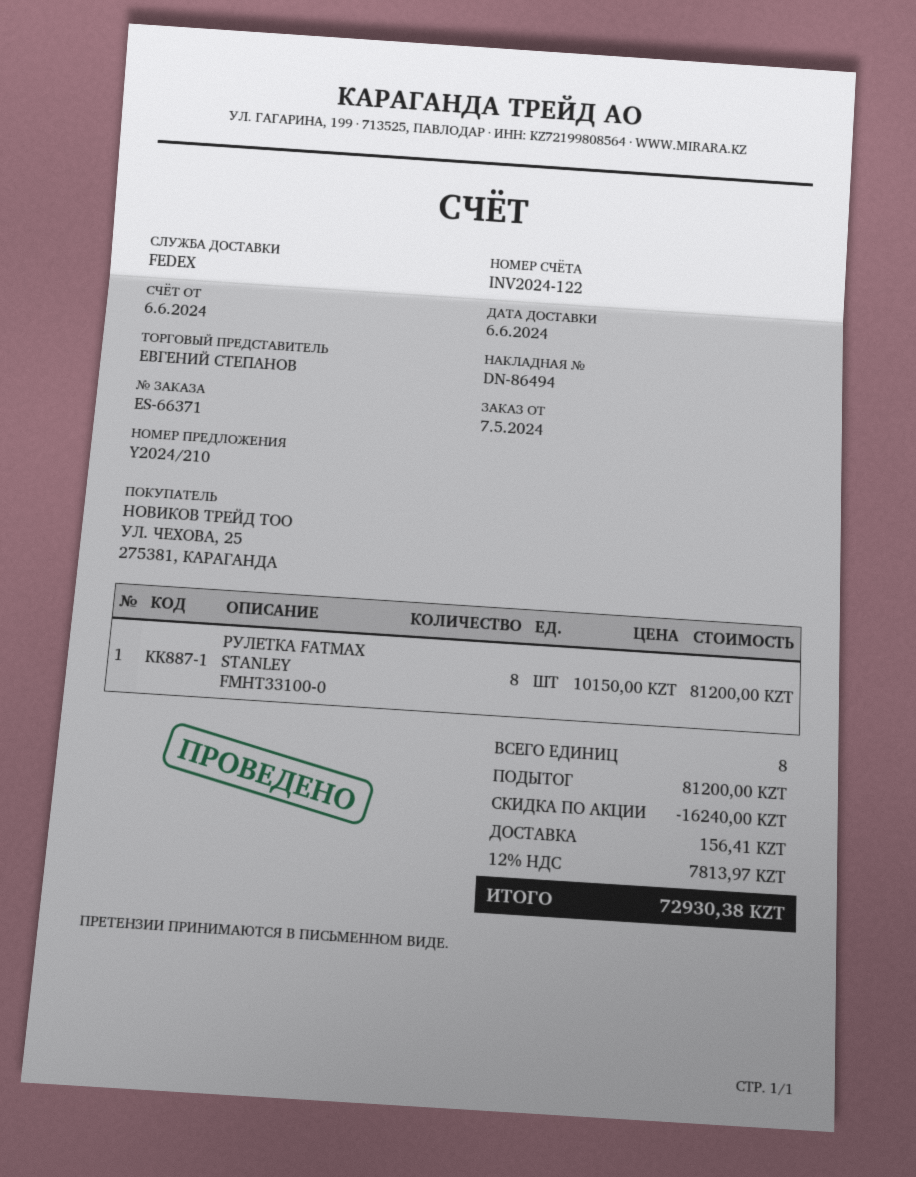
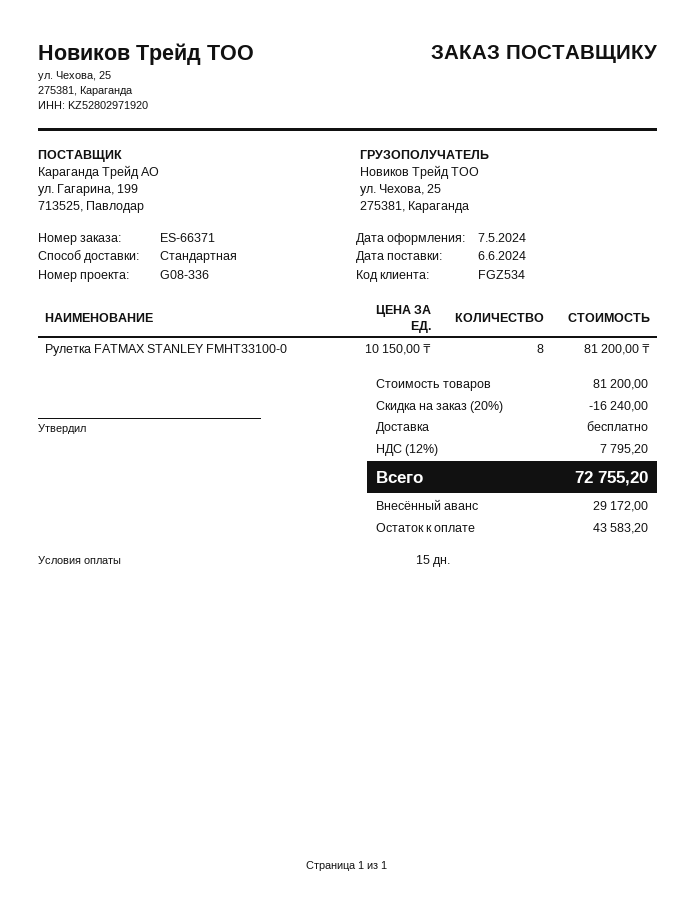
shipping method: FedEx -> standard
shipping: 156.41 -> 0.00
tax: 12% = 7813.97 -> 12% = 7795.20
total: 72930.38 -> 72755.20

